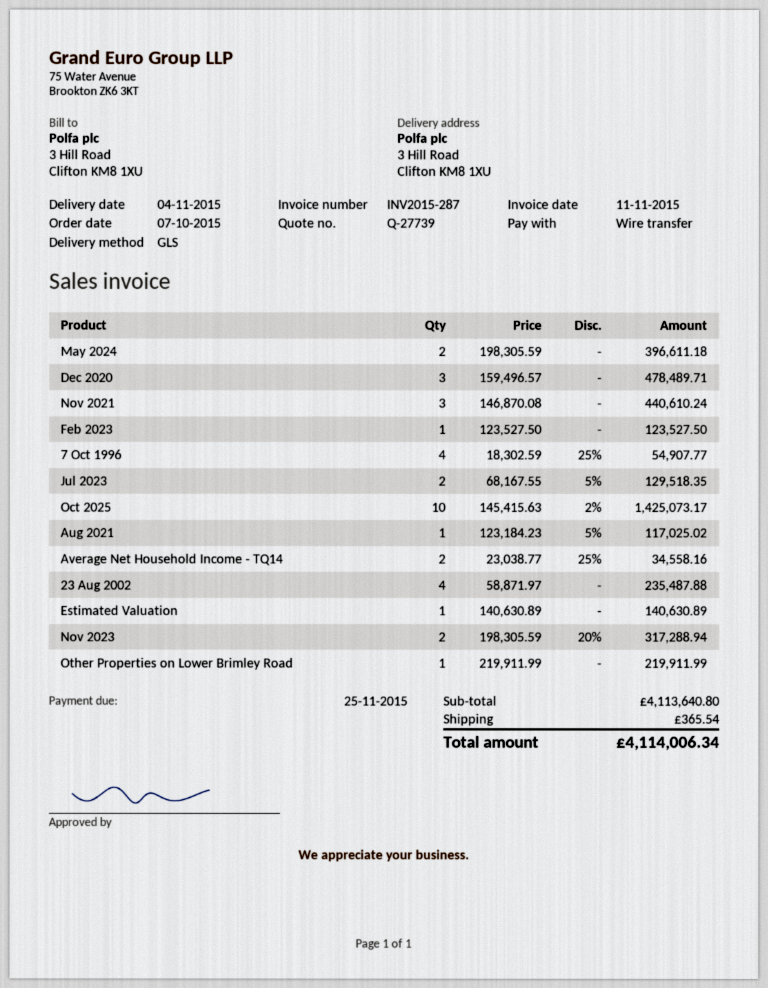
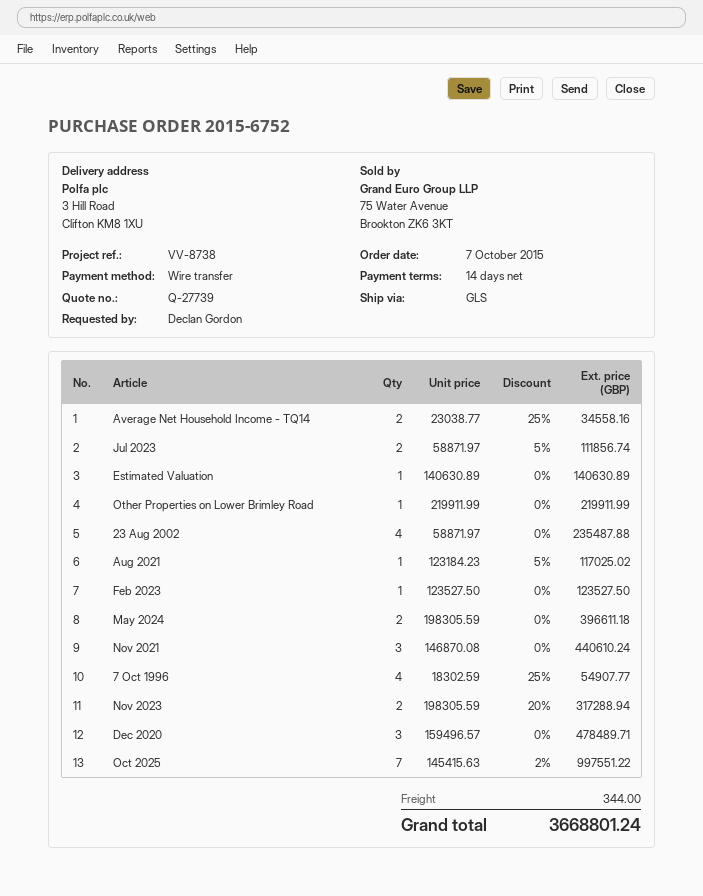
Jul 2023: 2 x 68167.55 - 5% = 129518.35 -> 2 x 58871.97 - 5% = 111856.74
Oct 2025: 10 x 145415.63 - 2% = 1425073.17 -> 7 x 145415.63 - 2% = 997551.22
shipping: 365.54 -> 344.00
total: 4114006.34 -> 3668801.24

